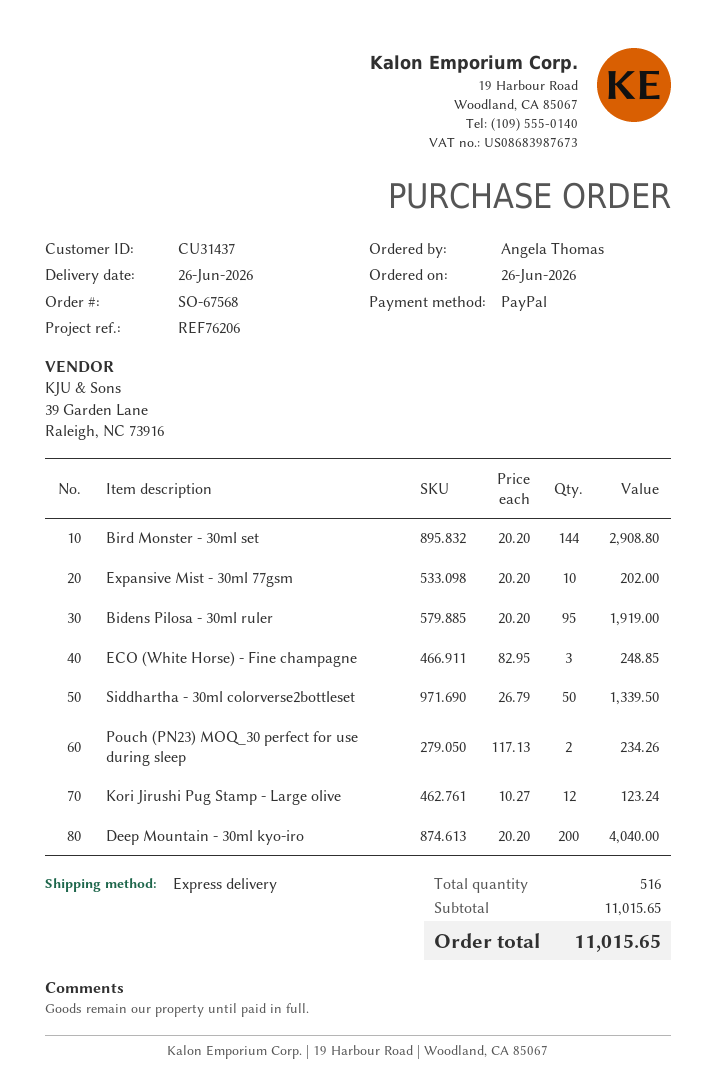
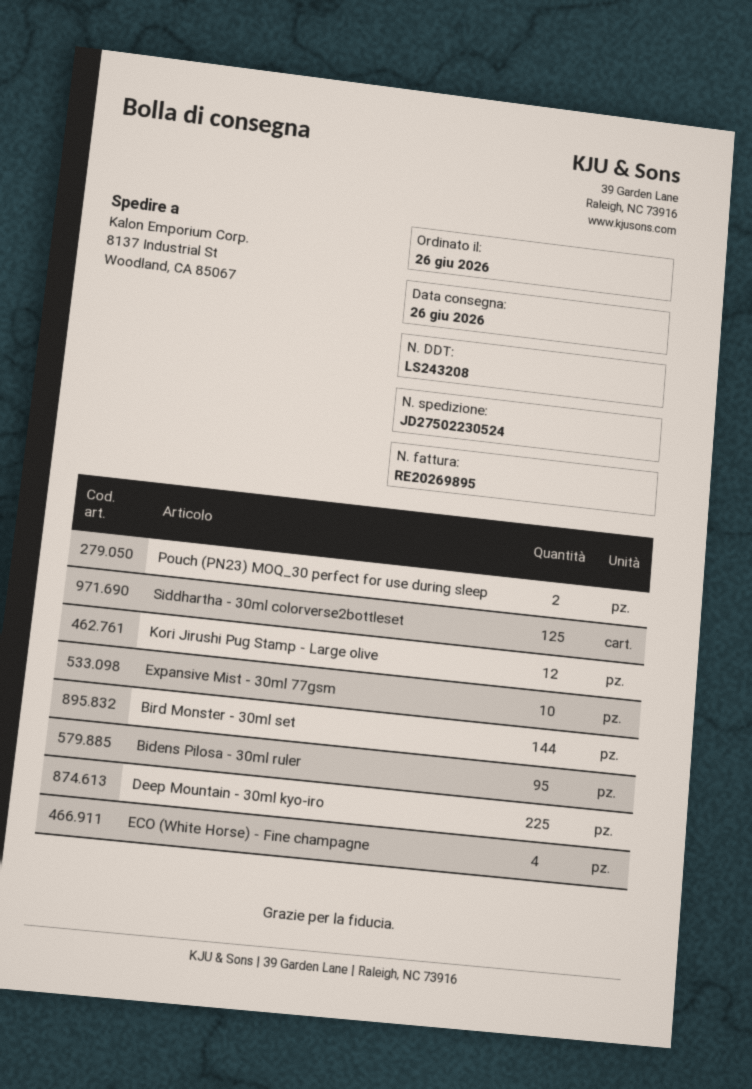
ECO (White Horse) - Fine champagne: 3 -> 4
Siddhartha - 30ml colorverse2bottleset: 50 -> 125
Deep Mountain - 30ml kyo-iro: 200 -> 225

